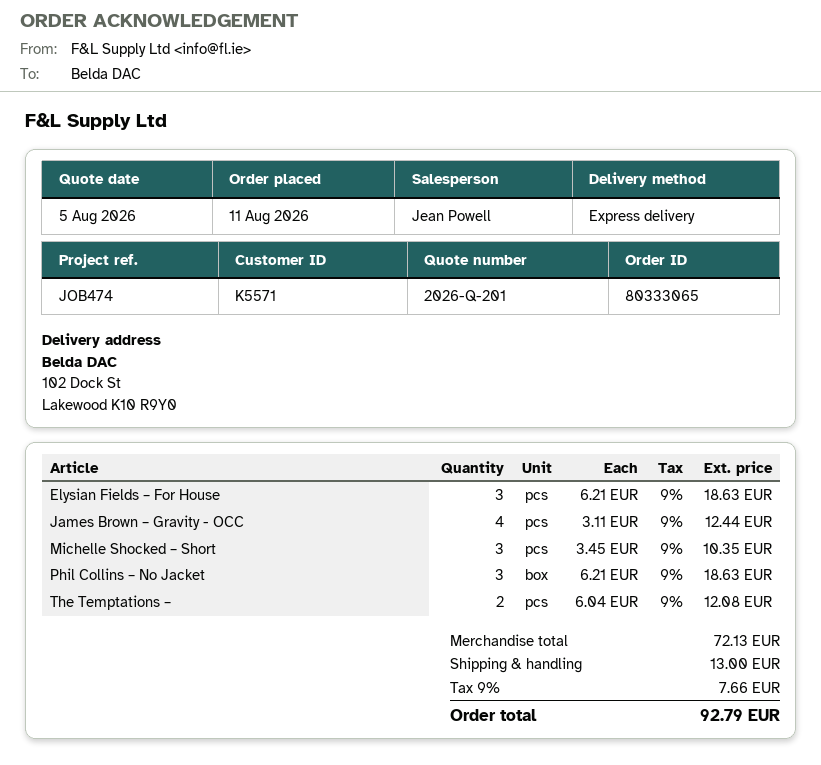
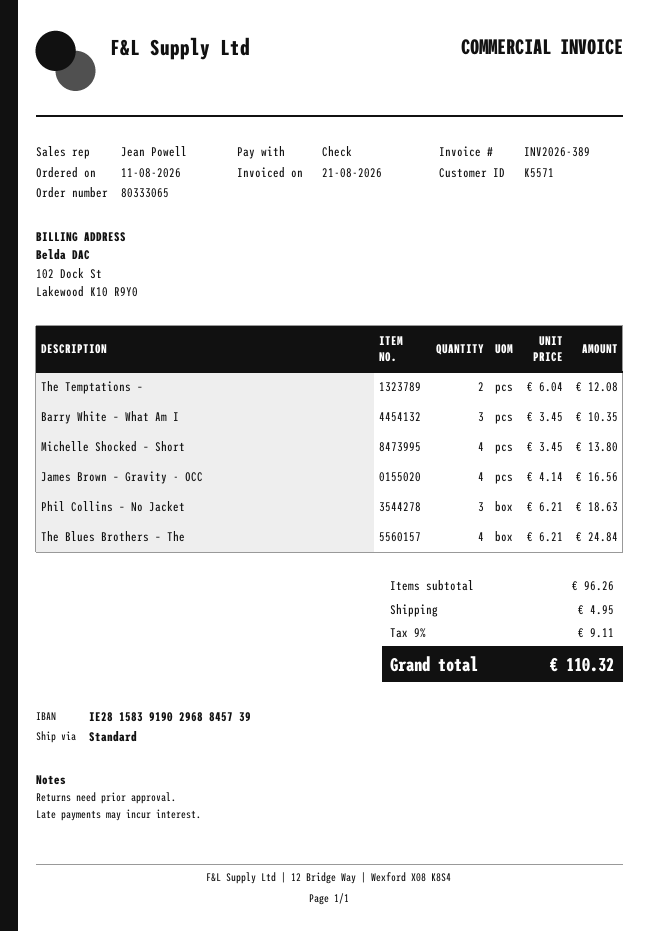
shipping method: express -> standard
Elysian Fields – For House: 3 x 6.21 = 18.63 -> none
James Brown – Gravity - OCC: 4 x 3.11 = 12.44 -> 4 x 4.14 = 16.56
Michelle Shocked – Short: 3 x 3.45 = 10.35 -> 4 x 3.45 = 13.80
Barry White – What Am I: none -> 3 x 3.45 = 10.35
The Blues Brothers – The: none -> 4 x 6.21 = 24.84
subtotal: 72.13 -> 96.26
shipping: 13.00 -> 4.95
tax: 9% = 7.66 -> 9% = 9.11
total: 92.79 -> 110.32

